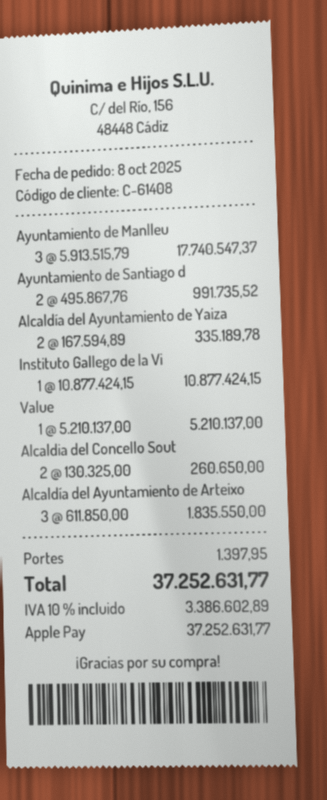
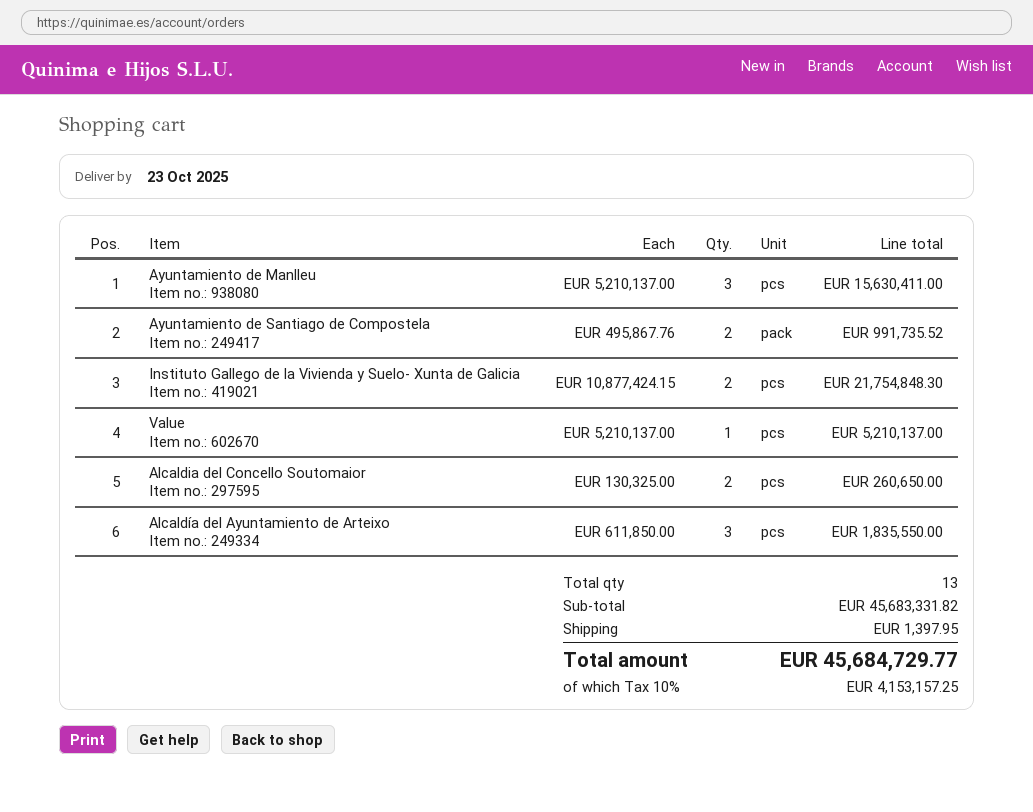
Ayuntamiento de Manlleu: 3 x 5913515.79 = 17740547.37 -> 3 x 5210137.00 = 15630411.00
Alcaldía del Ayuntamiento de Yaiza: 2 x 167594.89 = 335189.78 -> none
Instituto Gallego de la Vi: 1 x 10877424.15 = 10877424.15 -> 2 x 10877424.15 = 21754848.30
tax: 10% = 3386602.89 -> 10% = 4153157.25
total: 37252631.77 -> 45684729.77

